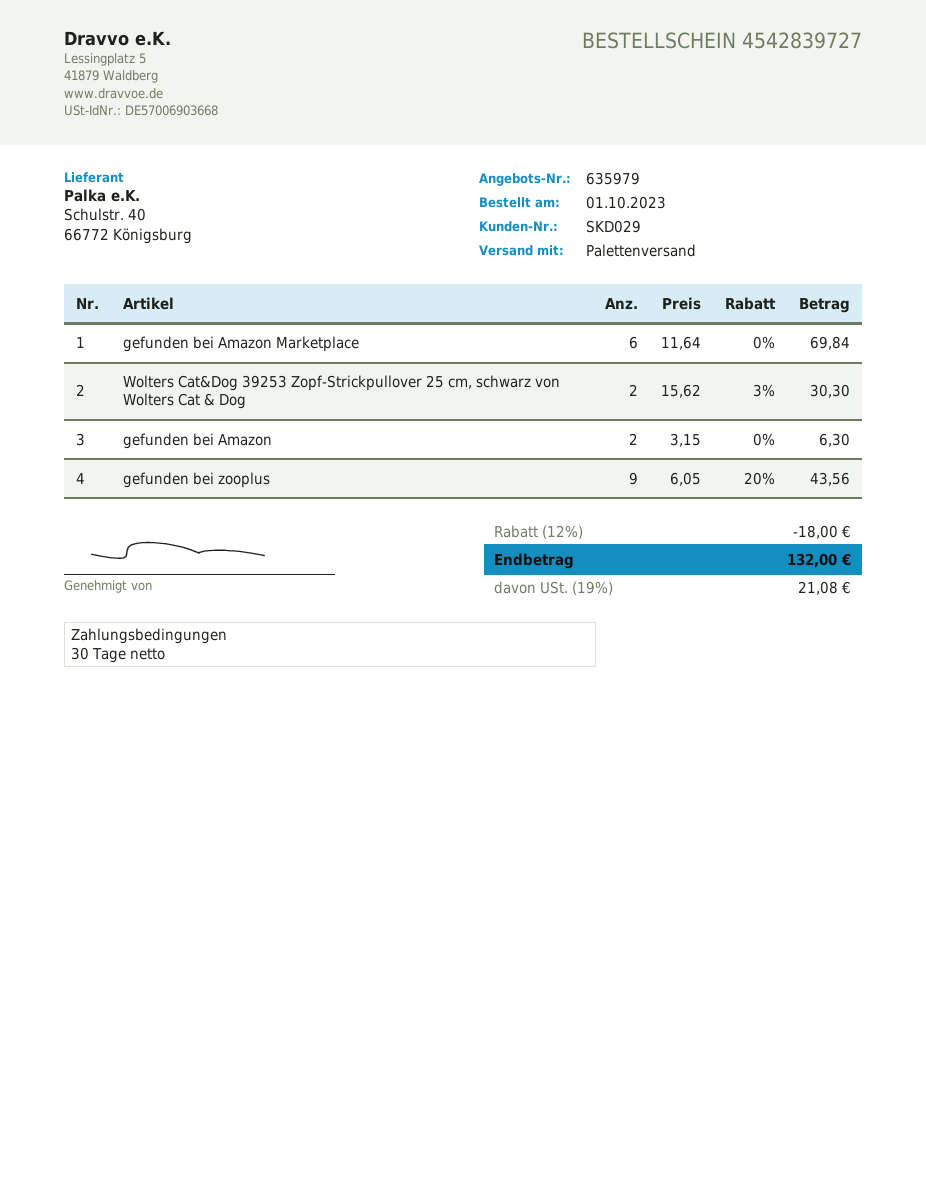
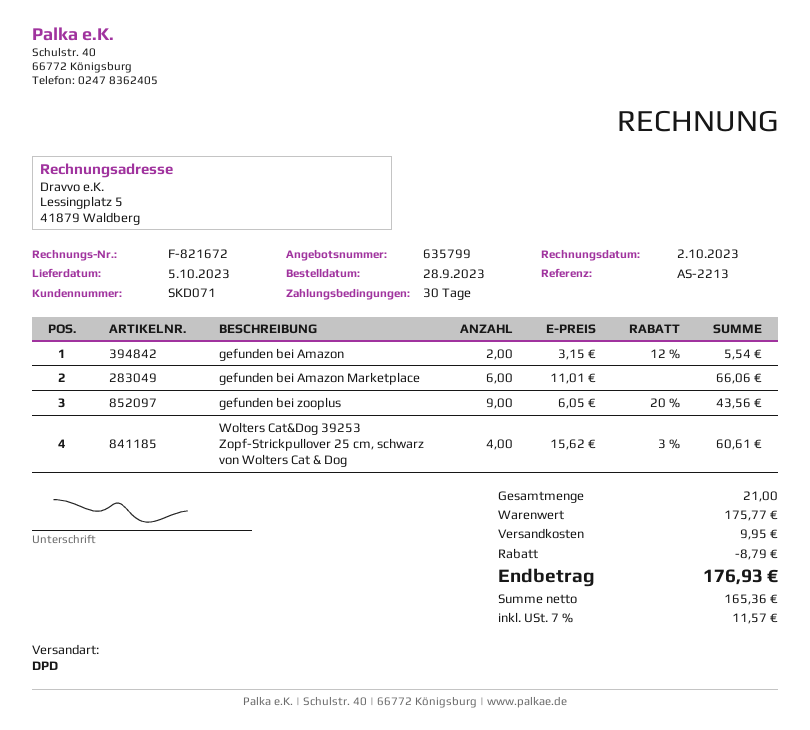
quote number: 635979 -> 635799
order date: 2023-10-01 -> 2023-09-28
customer number: SKD029 -> SKD071
shipping method: pallet freight -> DPD
gefunden bei Amazon Marketplace: 6 x 11.64 = 69.84 -> 6 x 11.01 = 66.06
Wolters Cat&Dog 39253 Zopf-Strickpullover 25 cm, schwarz von Wolters Cat & Dog: 2 x 15.62 - 3% = 30.30 -> 4 x 15.62 - 3% = 60.61
gefunden bei Amazon: 2 x 3.15 = 6.30 -> 2 x 3.15 - 12% = 5.54
discount: 18.00 -> 8.79
shipping: none -> 9.95
tax: 19% = 21.08 -> 7% = 11.57
total: 132.00 -> 176.93

